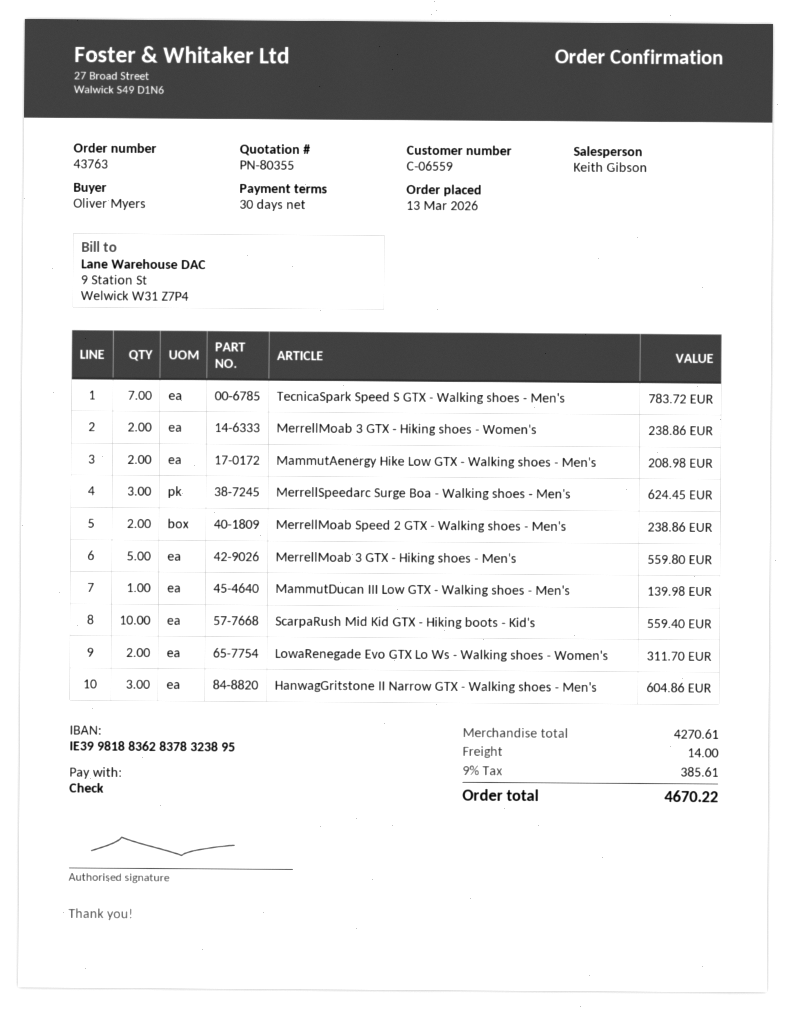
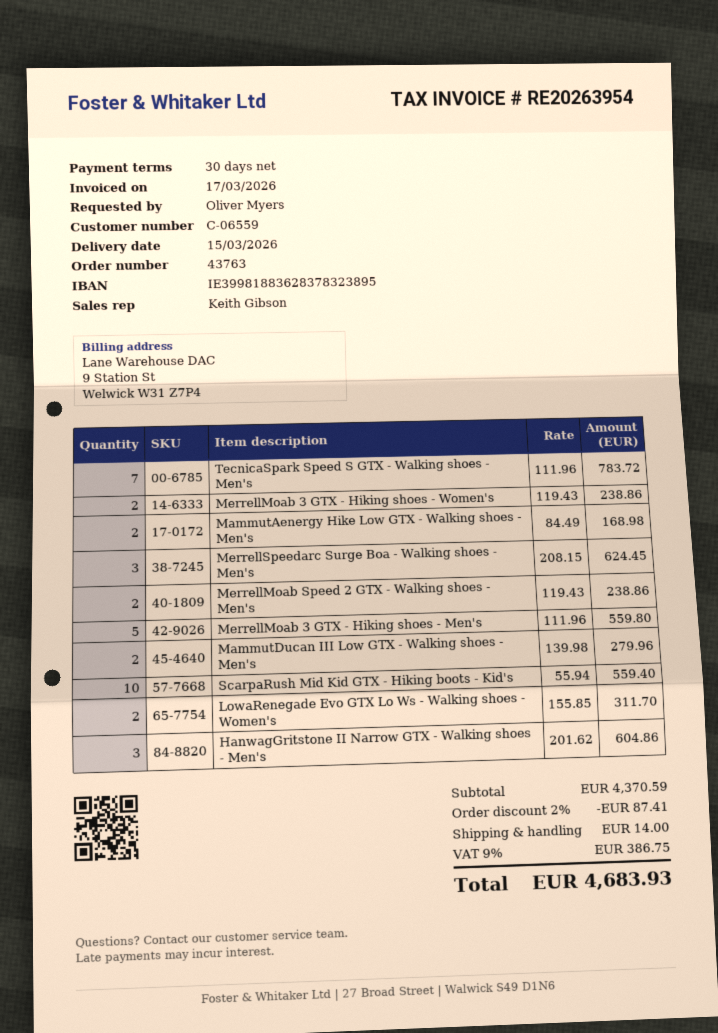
MammutAenergy Hike Low GTX - Walking shoes - Men's: 2 for 208.98 -> 2 for 168.98
MammutDucan III Low GTX - Walking shoes - Men's: 1 for 139.98 -> 2 for 279.96
subtotal: 4270.61 -> 4370.59
discount: none -> 2% = 87.41
tax: 9% = 385.61 -> 9% = 386.75
total: 4670.22 -> 4683.93

